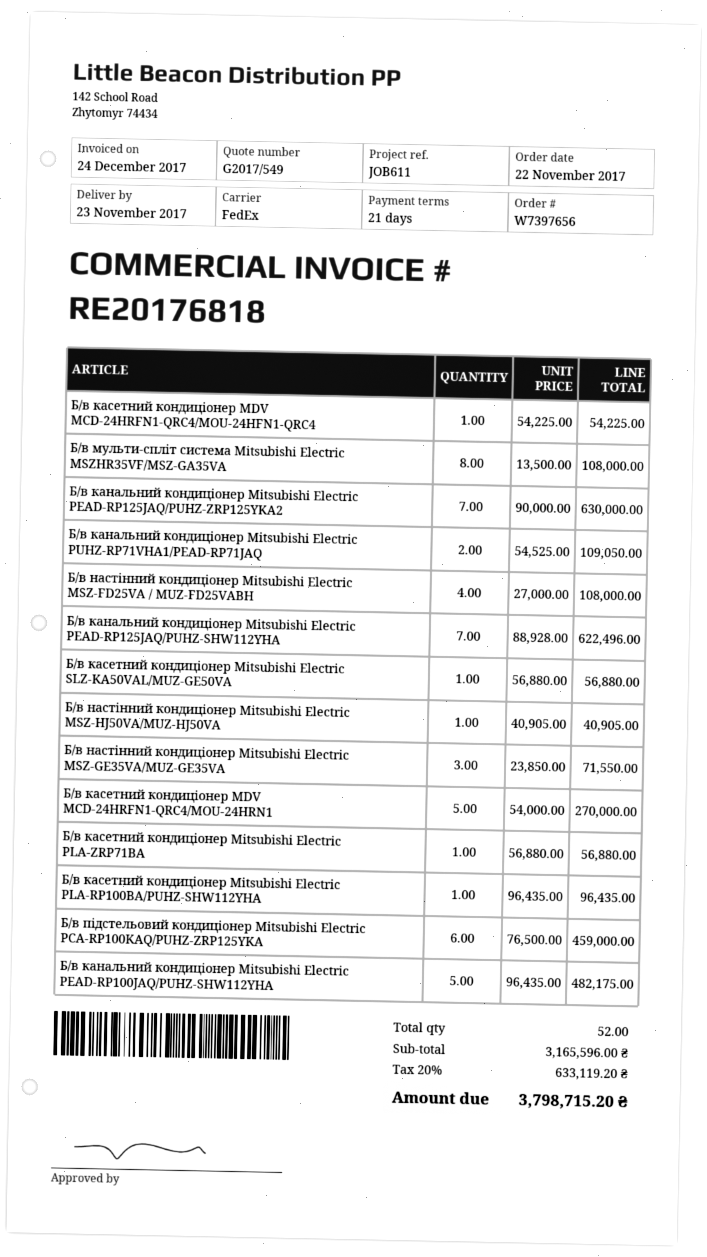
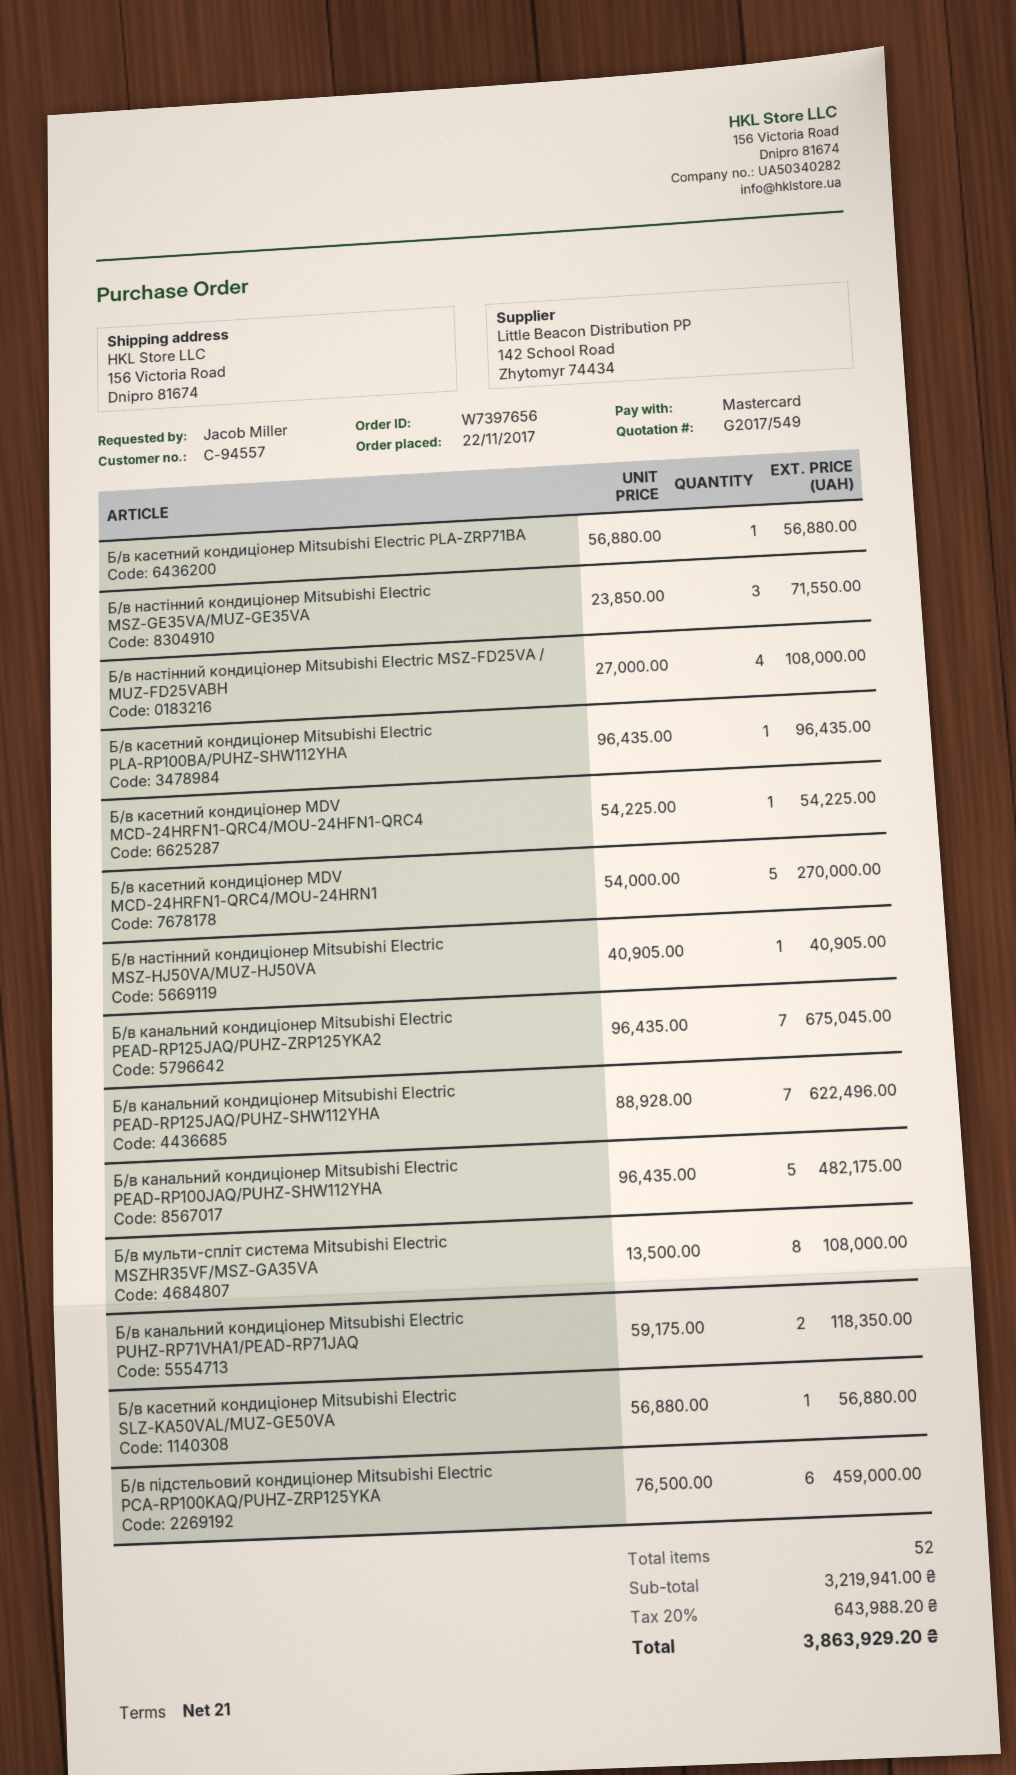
Б/в канальний кондиціонер Mitsubishi Electric PEAD-RP125JAQ/PUHZ-ZRP125YKA2: 7 x 90000.00 = 630000.00 -> 7 x 96435.00 = 675045.00
Б/в канальний кондиціонер Mitsubishi Electric PUHZ-RP71VHA1/PEAD-RP71JAQ: 2 x 54525.00 = 109050.00 -> 2 x 59175.00 = 118350.00
subtotal: 3165596.00 -> 3219941.00
tax: 20% = 633119.20 -> 20% = 643988.20
total: 3798715.20 -> 3863929.20

